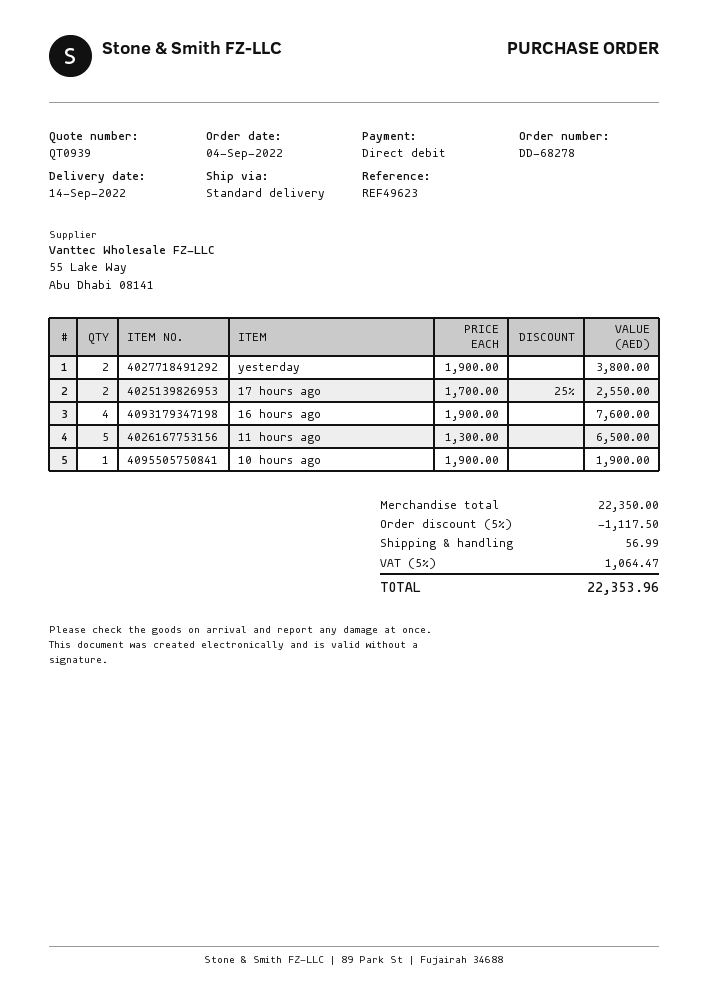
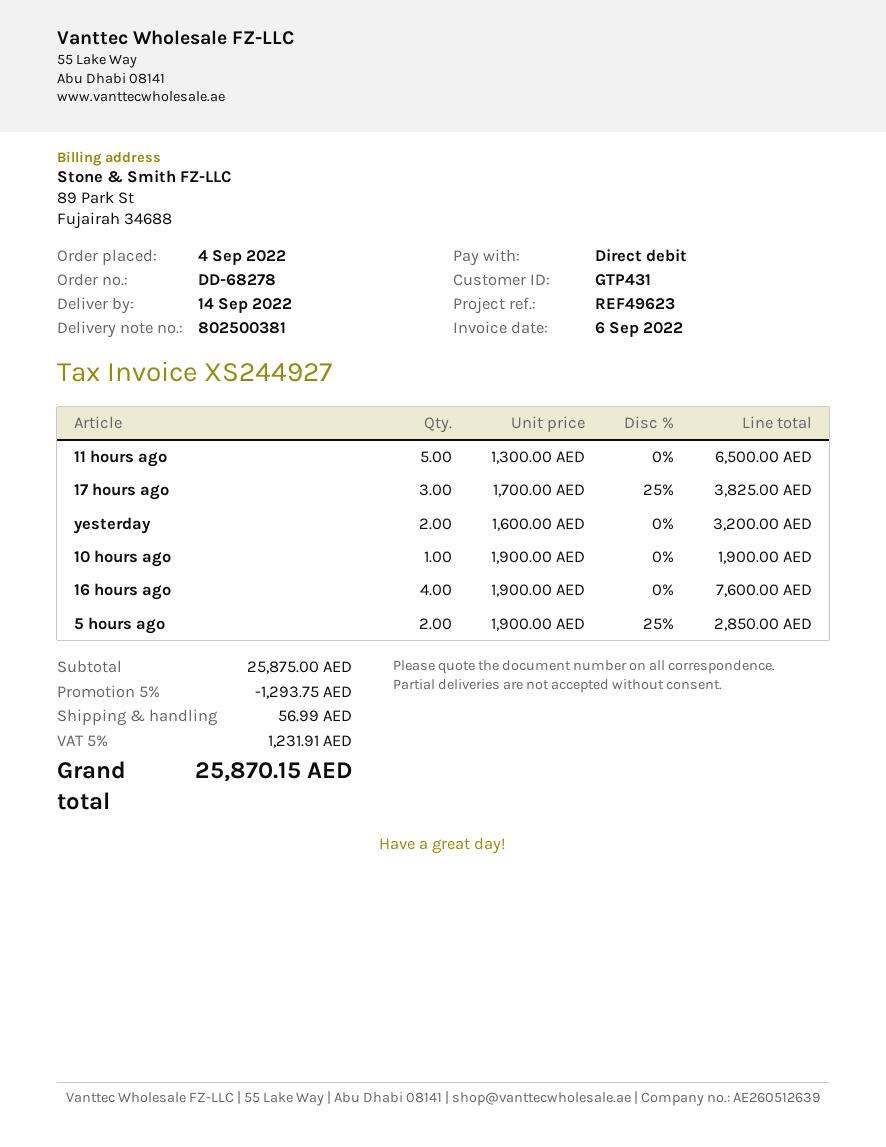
yesterday: 2 x 1900.00 = 3800.00 -> 2 x 1600.00 = 3200.00
17 hours ago: 2 x 1700.00 - 25% = 2550.00 -> 3 x 1700.00 - 25% = 3825.00
5 hours ago: none -> 2 x 1900.00 - 25% = 2850.00
subtotal: 22350.00 -> 25875.00
discount: 5% = 1117.50 -> 5% = 1293.75
tax: 5% = 1064.47 -> 5% = 1231.91
total: 22353.96 -> 25870.15

